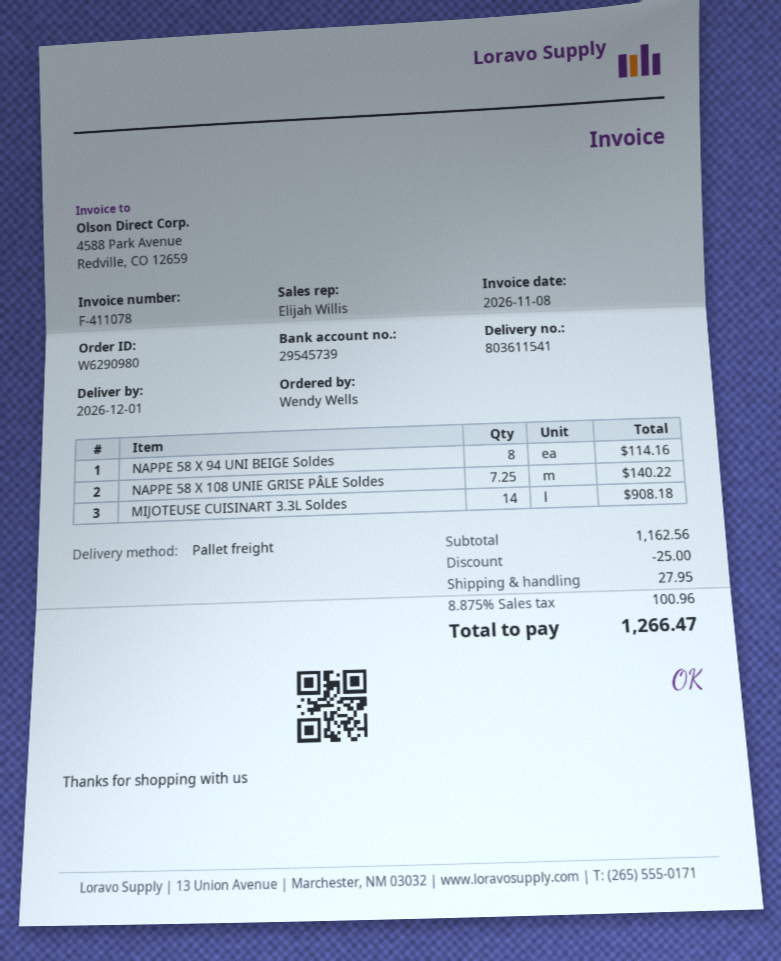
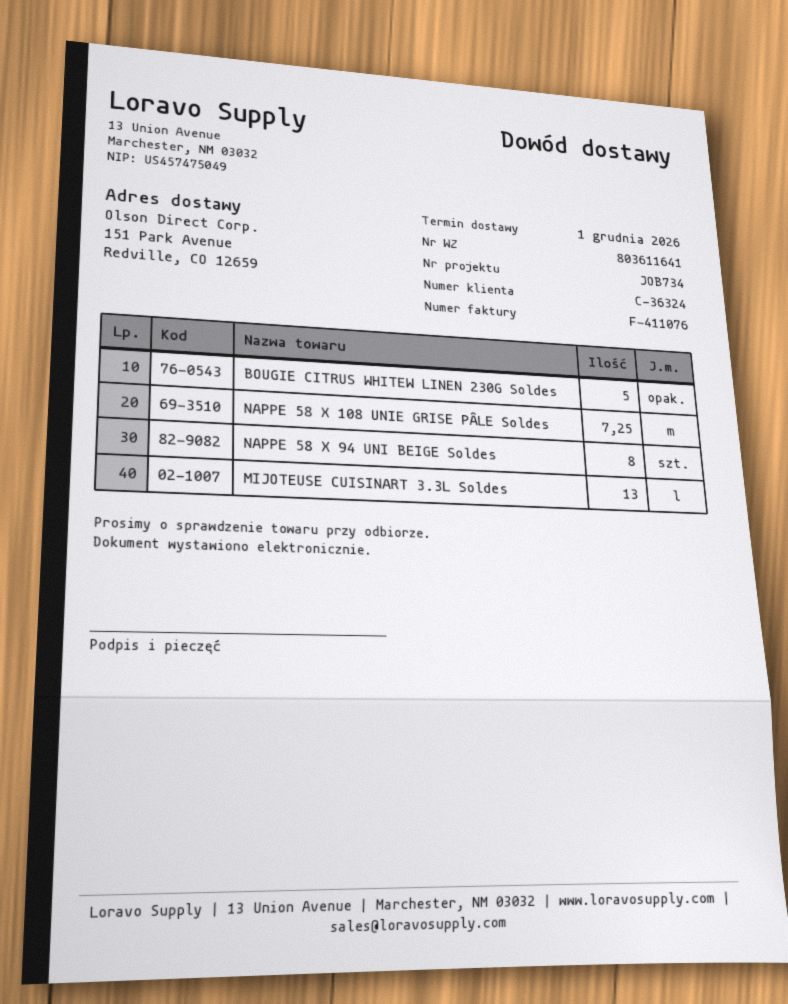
delivery note number: 803611541 -> 803611641
invoice number: F-411078 -> F-411076
MIJOTEUSE CUISINART 3.3L Soldes: 14 -> 13
BOUGIE CITRUS WHITEW LINEN 230G Soldes: none -> 5

